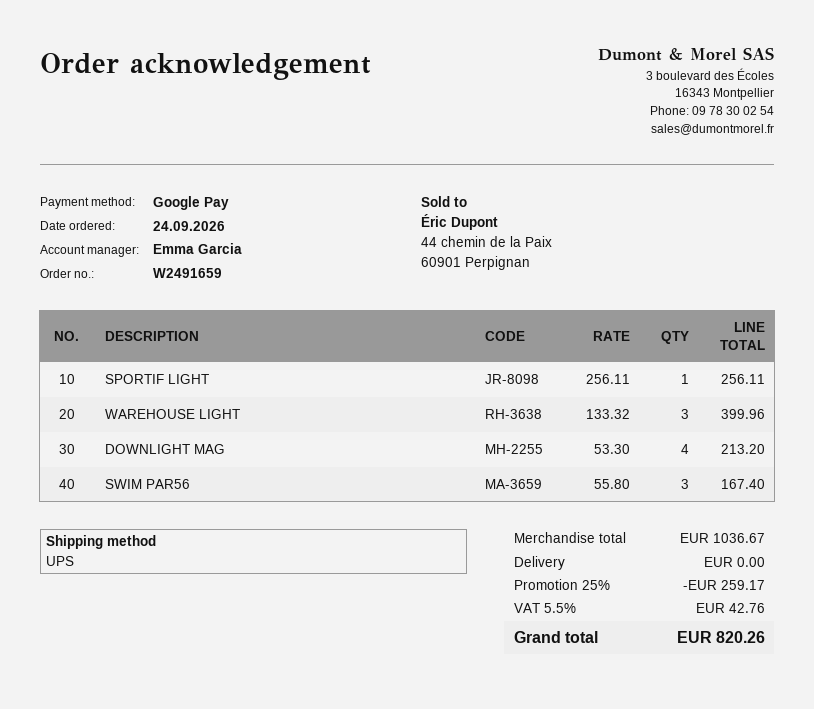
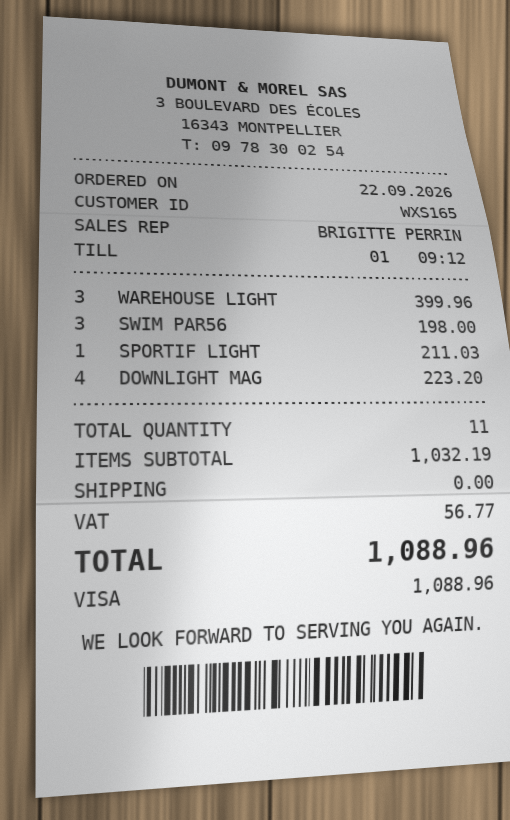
order date: 2026-09-24 -> 2026-09-22
sales rep: Emma Garcia -> BRIGITTE PERRIN
payment method: Google Pay -> Visa
SPORTIF LIGHT: 1 for 256.11 -> 1 for 211.03
DOWNLIGHT MAG: 4 for 213.20 -> 4 for 223.20
SWIM PAR56: 3 for 167.40 -> 3 for 198.00
subtotal: 1036.67 -> 1032.19
discount: 25% = 259.17 -> none
tax: 42.76 -> 56.77
total: 820.26 -> 1088.96

